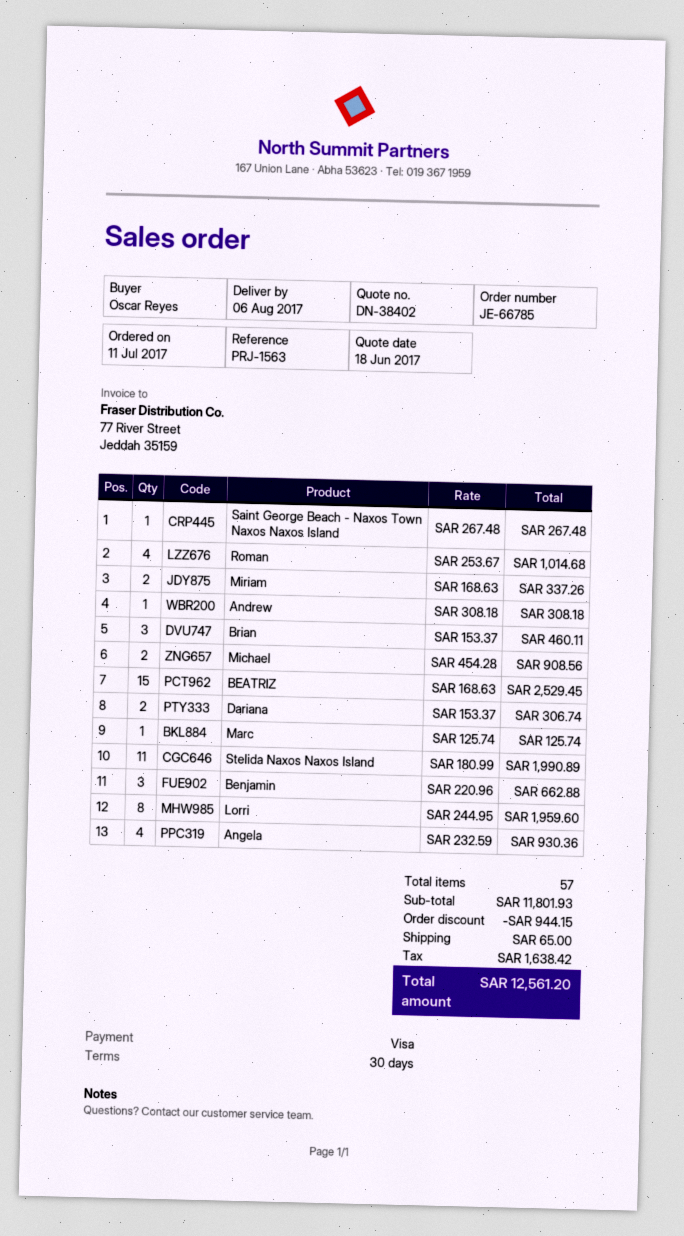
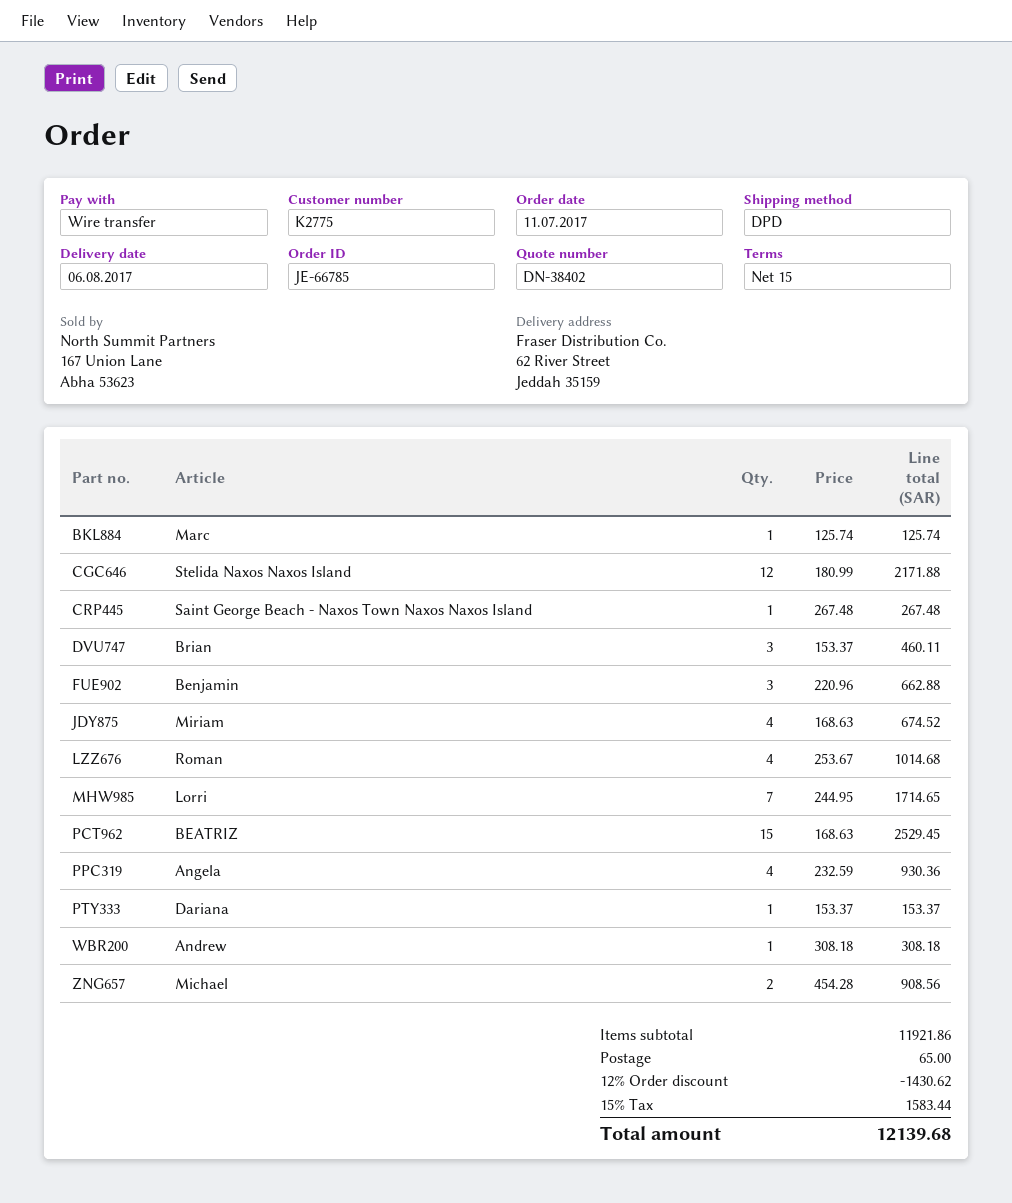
payment terms: 30 days -> 15 days
payment method: Visa -> bank transfer
Miriam: 2 x 168.63 = 337.26 -> 4 x 168.63 = 674.52
Dariana: 2 x 153.37 = 306.74 -> 1 x 153.37 = 153.37
Stelida Naxos Naxos Island: 11 x 180.99 = 1990.89 -> 12 x 180.99 = 2171.88
Lorri: 8 x 244.95 = 1959.60 -> 7 x 244.95 = 1714.65
subtotal: 11801.93 -> 11921.86
discount: 944.15 -> 1430.62
tax: 1638.42 -> 1583.44
total: 12561.20 -> 12139.68

